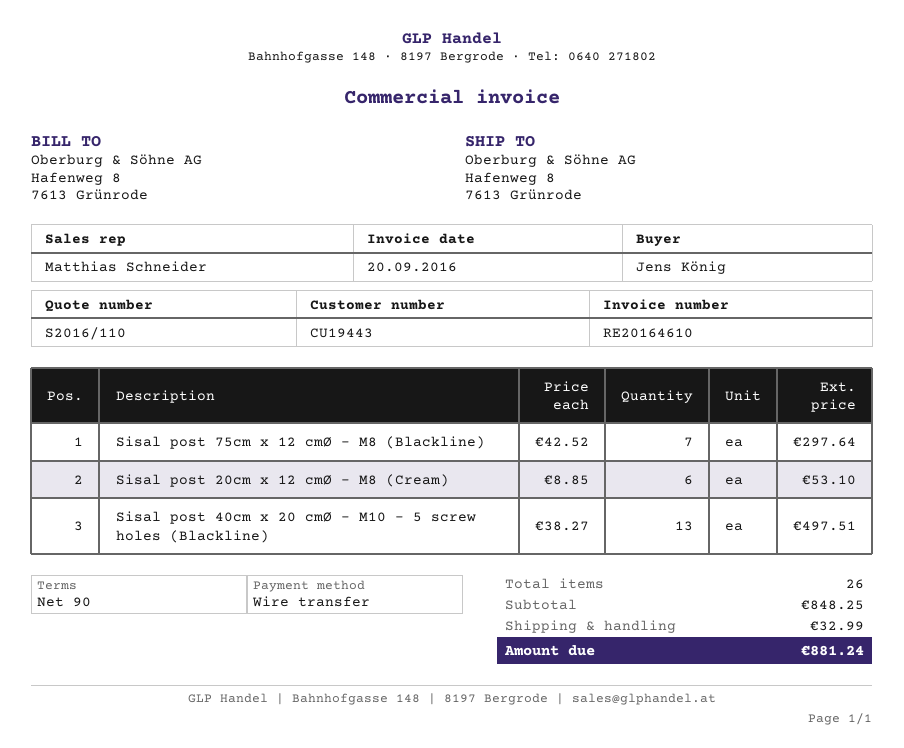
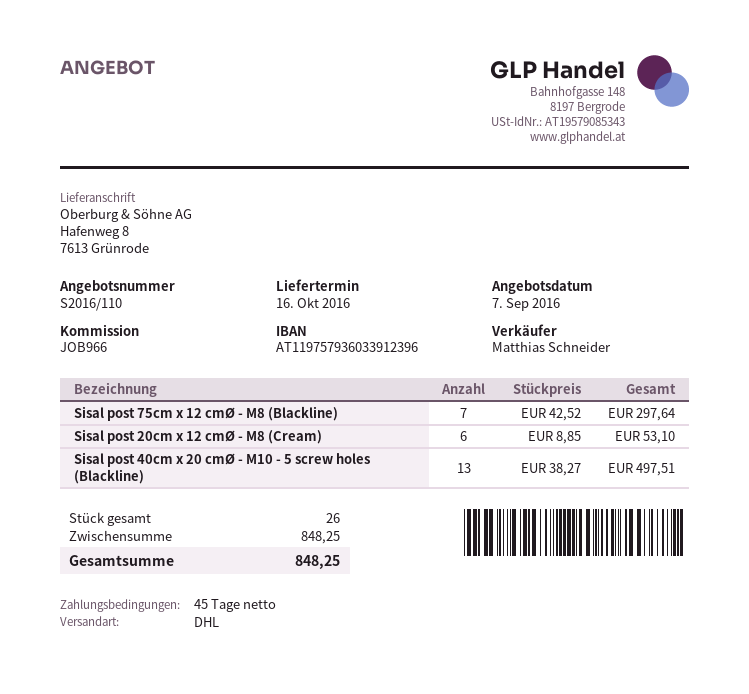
payment terms: 90 days -> 45 days
shipping: 32.99 -> none
total: 881.24 -> 848.25

